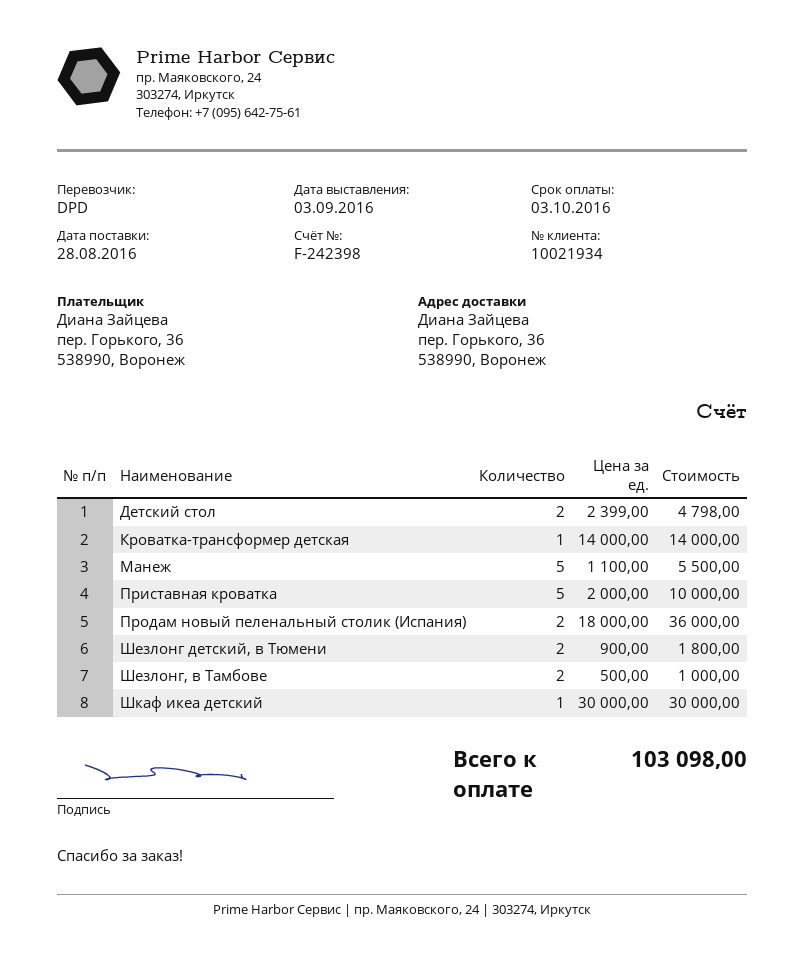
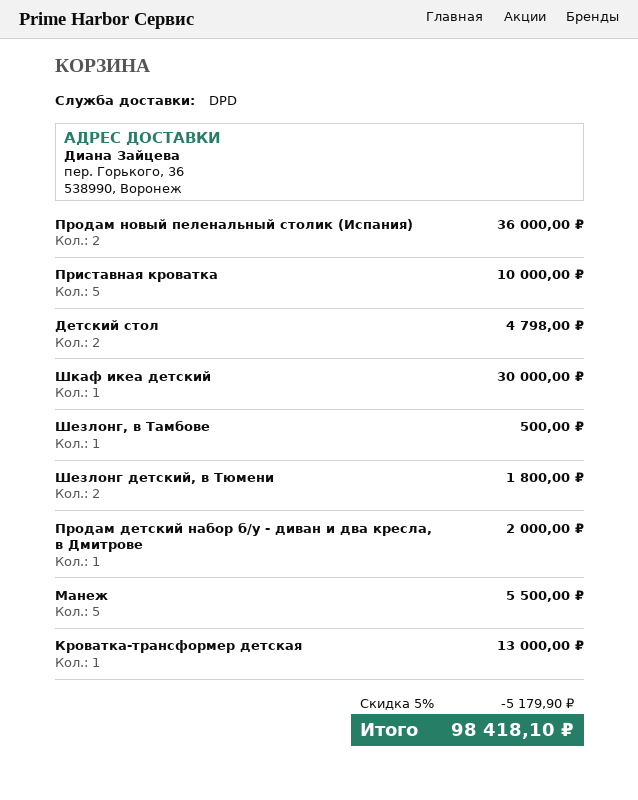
Кроватка-трансформер детская: 1 for 14000.00 -> 1 for 13000.00
Шезлонг, в Тамбове: 2 for 1000.00 -> 1 for 500.00
Продам детский набор б/у - диван и два кресла, в Дмитрове: none -> 1 for 2000.00
discount: none -> 5% = 5179.90
total: 103098.00 -> 98418.10

